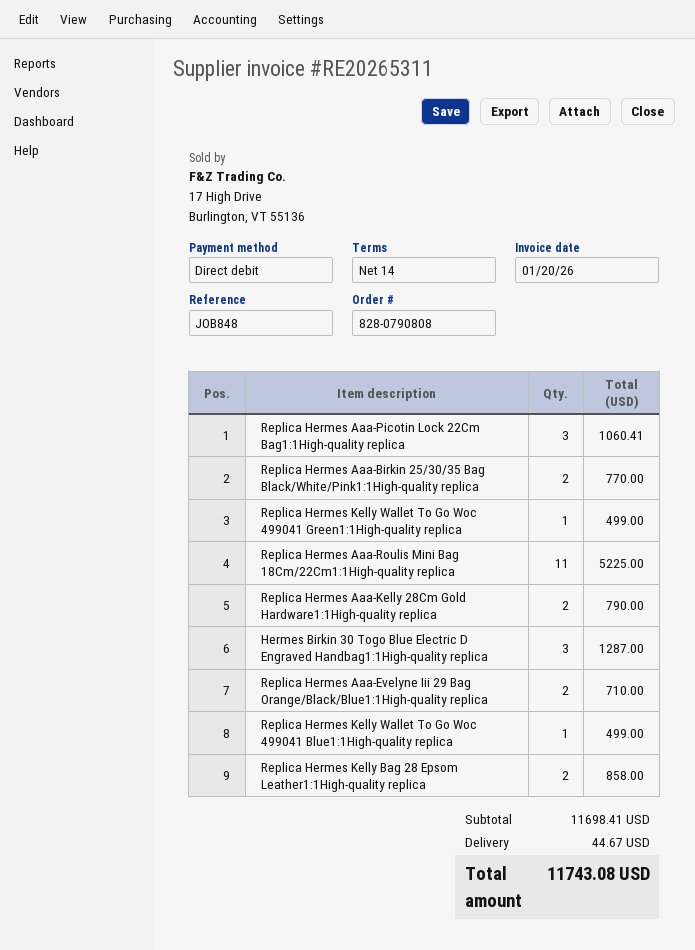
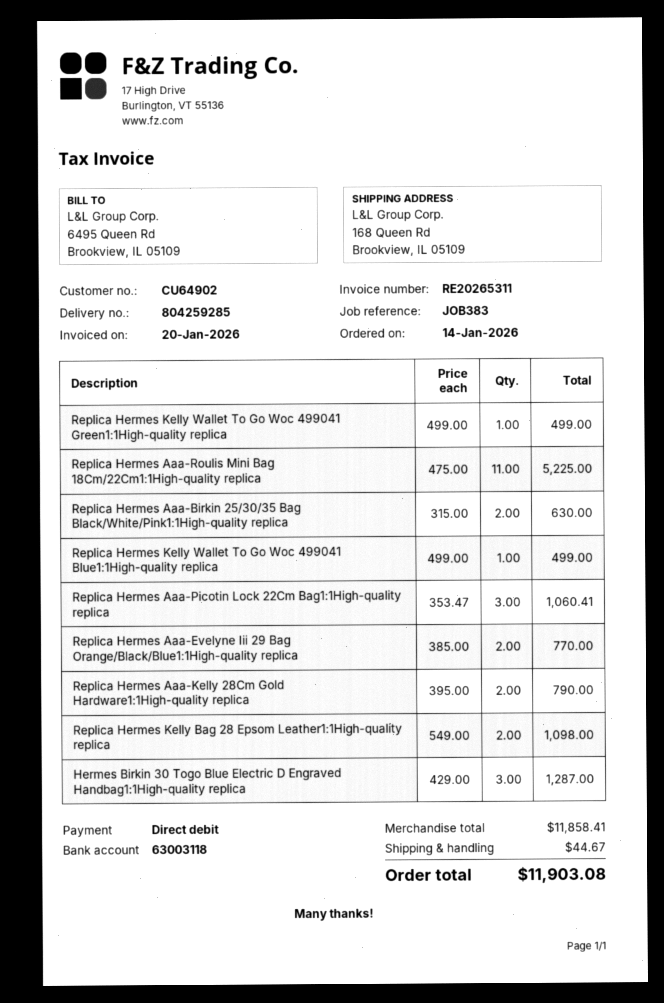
reference: JOB848 -> JOB383
Replica Hermes Aaa-Birkin 25/30/35 Bag Black/White/Pink1:1High-quality replica: 2 for 770.00 -> 2 for 630.00
Replica Hermes Aaa-Evelyne Iii 29 Bag Orange/Black/Blue1:1High-quality replica: 2 for 710.00 -> 2 for 770.00
Replica Hermes Kelly Bag 28 Epsom Leather1:1High-quality replica: 2 for 858.00 -> 2 for 1098.00
subtotal: 11698.41 -> 11858.41
total: 11743.08 -> 11903.08

